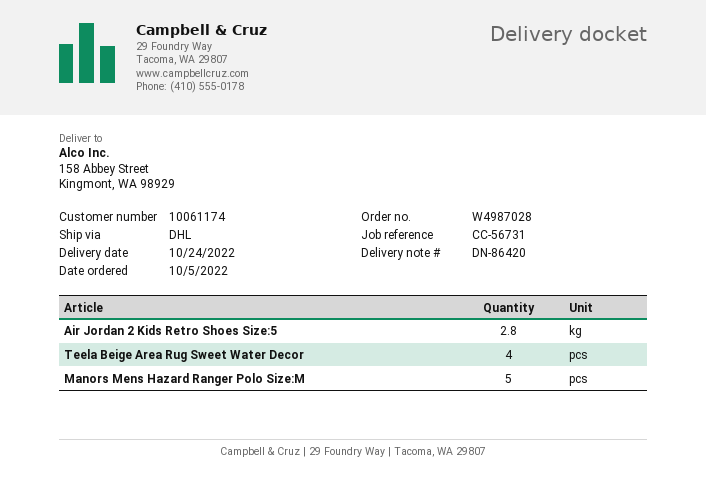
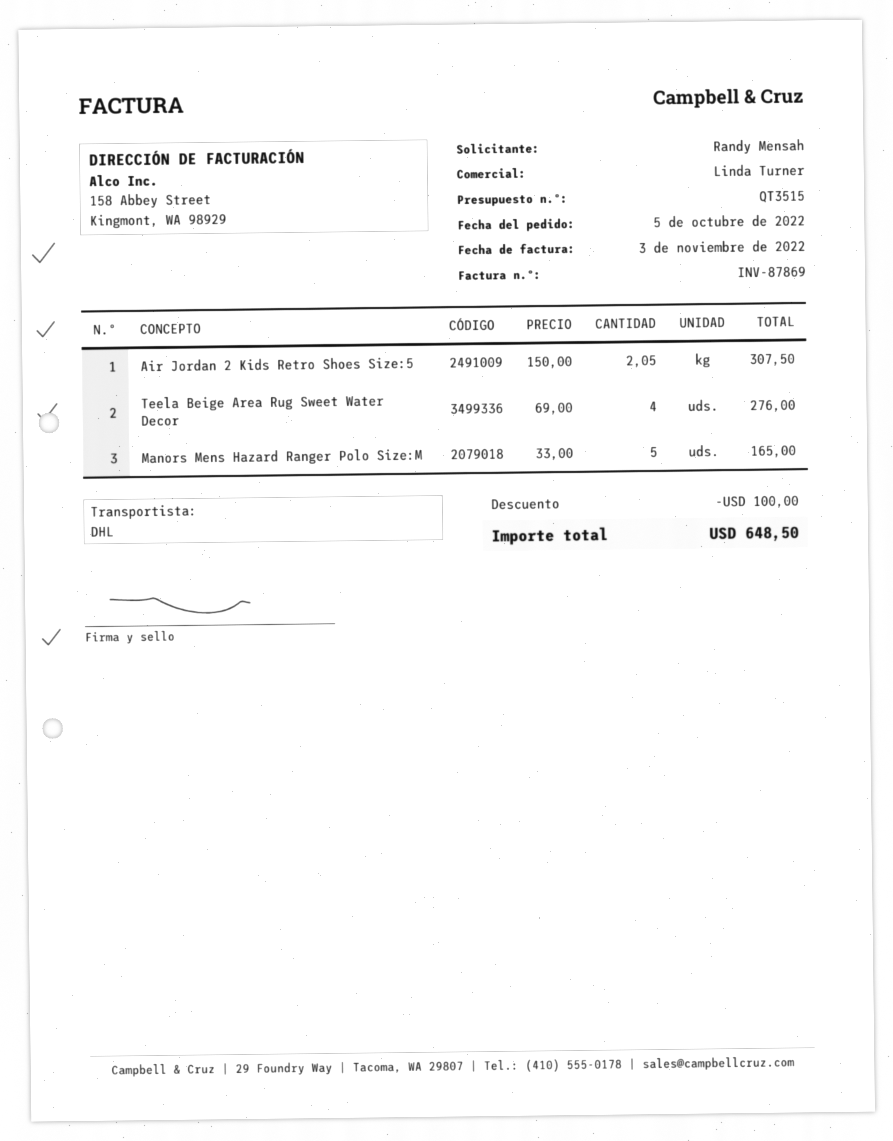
Air Jordan 2 Kids Retro Shoes Size:5: 2.8 -> 2.05

